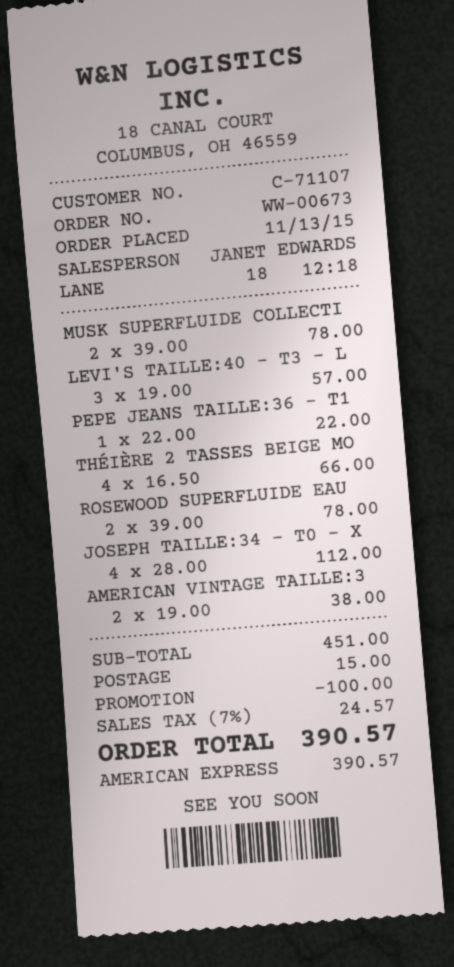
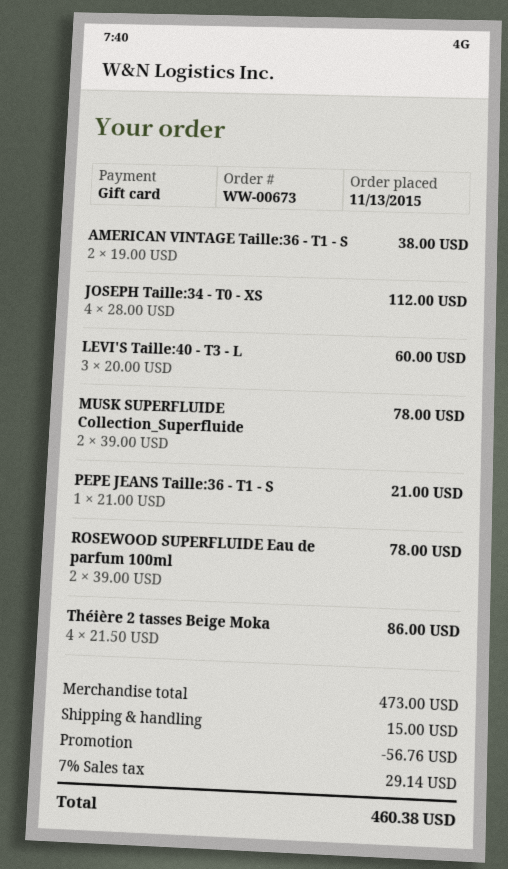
payment method: American Express -> gift card
LEVI'S TAILLE:40 - T3 - L: 3 x 19.00 = 57.00 -> 3 x 20.00 = 60.00
PEPE JEANS TAILLE:36 - T1: 1 x 22.00 = 22.00 -> 1 x 21.00 = 21.00
THÉIÈRE 2 TASSES BEIGE MO: 4 x 16.50 = 66.00 -> 4 x 21.50 = 86.00
subtotal: 451.00 -> 473.00
discount: 100.00 -> 56.76
tax: 7% = 24.57 -> 7% = 29.14
total: 390.57 -> 460.38

